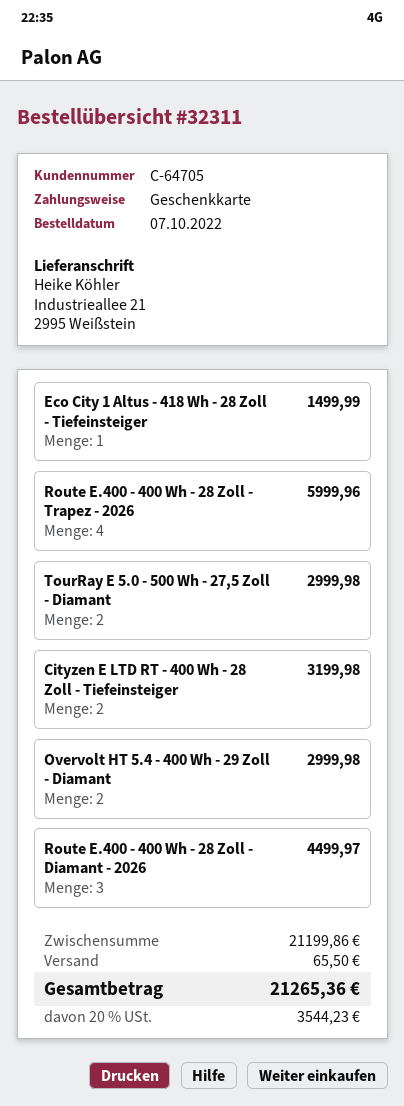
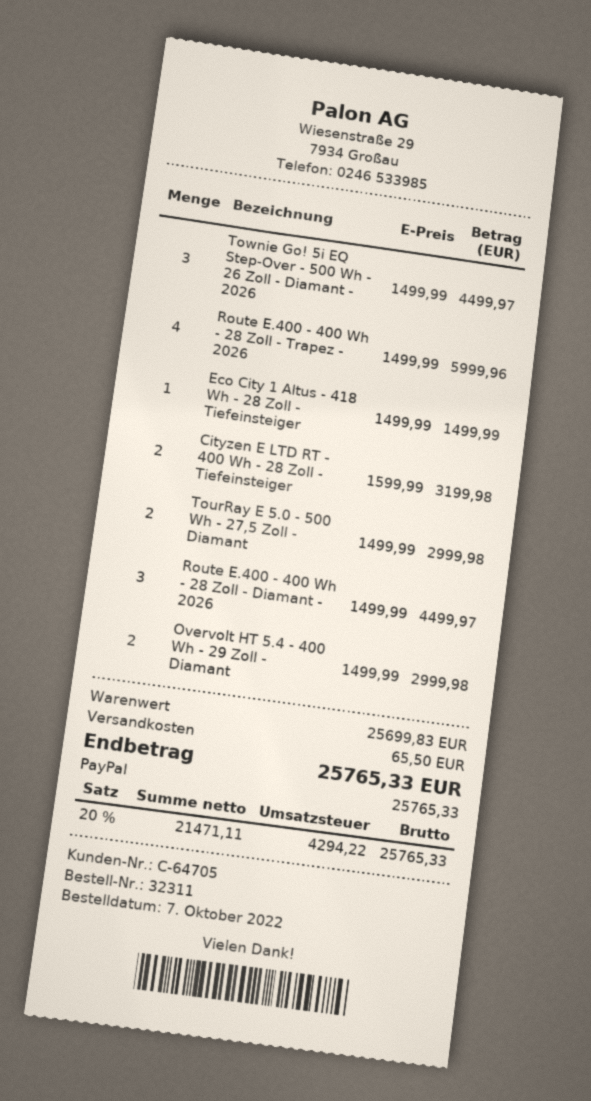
payment method: gift card -> PayPal
Townie Go! 5i EQ Step-Over - 500 Wh - 26 Zoll - Diamant - 2026: none -> 3 for 4499.97
subtotal: 21199.86 -> 25699.83
tax: 20% = 3544.23 -> 20% = 4294.22
total: 21265.36 -> 25765.33

